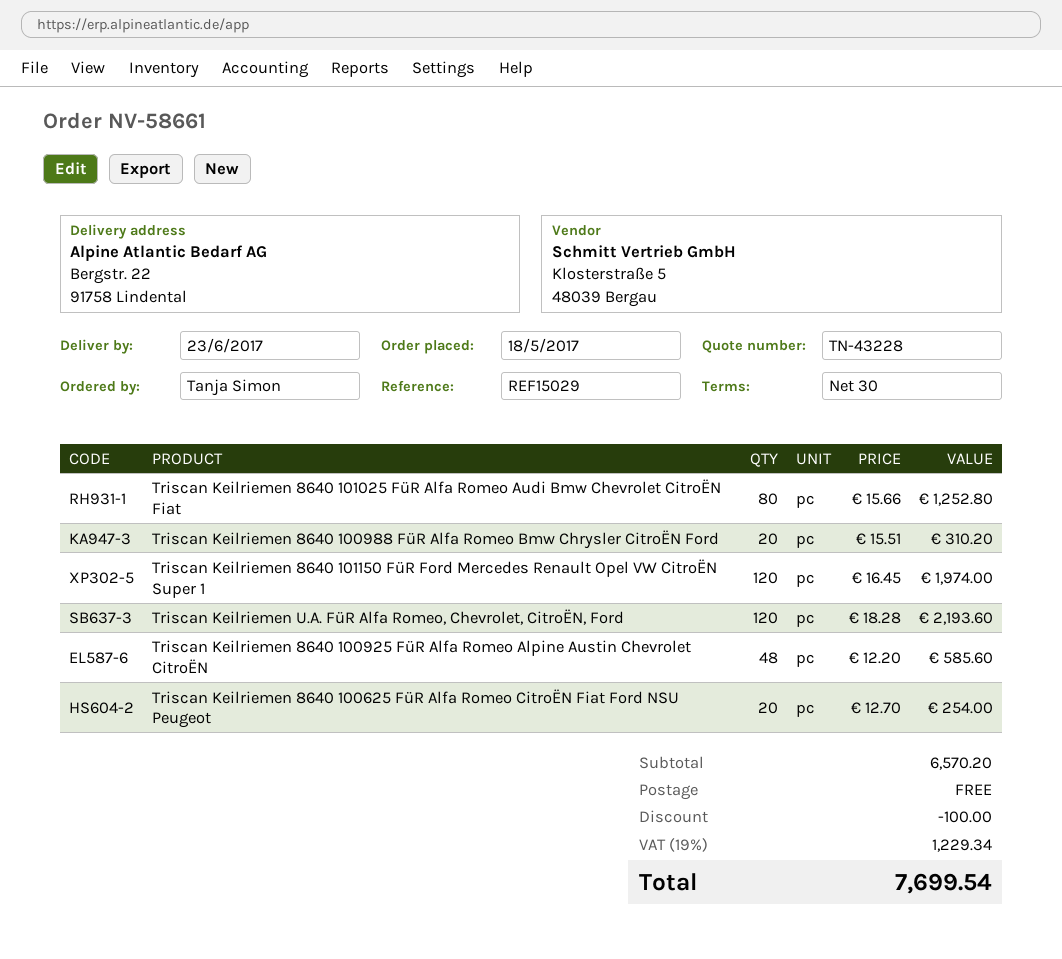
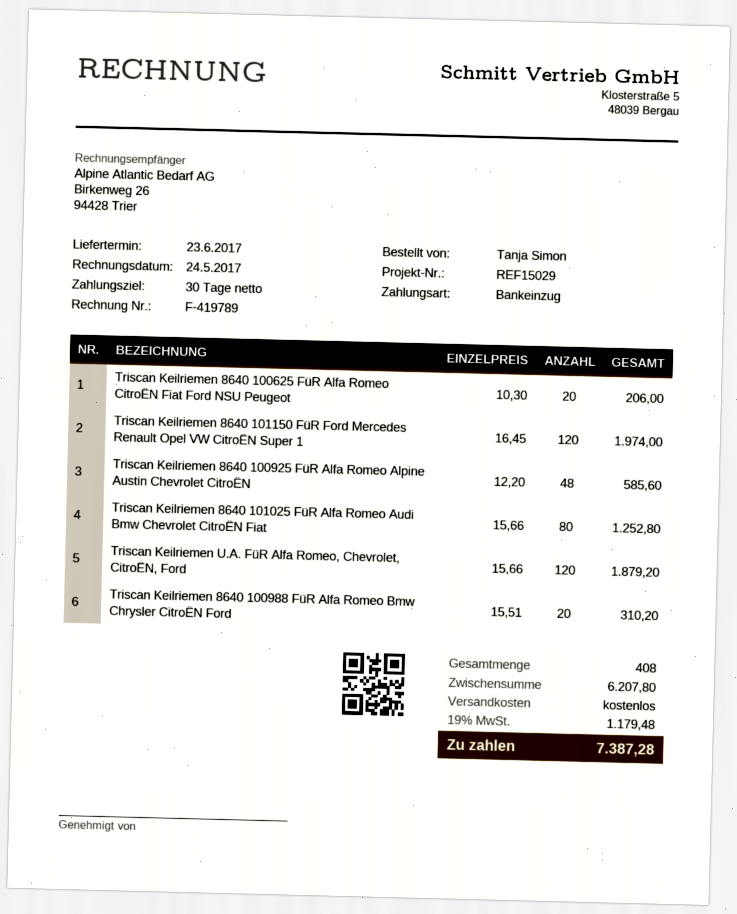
Triscan Keilriemen U.A. FüR Alfa Romeo, Chevrolet, CitroËN, Ford: 120 x 18.28 = 2193.60 -> 120 x 15.66 = 1879.20
Triscan Keilriemen 8640 100625 FüR Alfa Romeo CitroËN Fiat Ford NSU Peugeot: 20 x 12.70 = 254.00 -> 20 x 10.30 = 206.00
subtotal: 6570.20 -> 6207.80
discount: 100.00 -> none
tax: 19% = 1229.34 -> 19% = 1179.48
total: 7699.54 -> 7387.28

